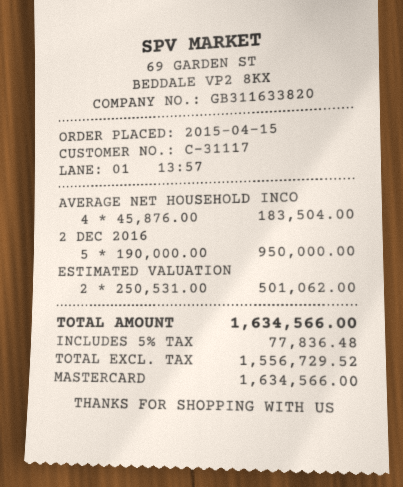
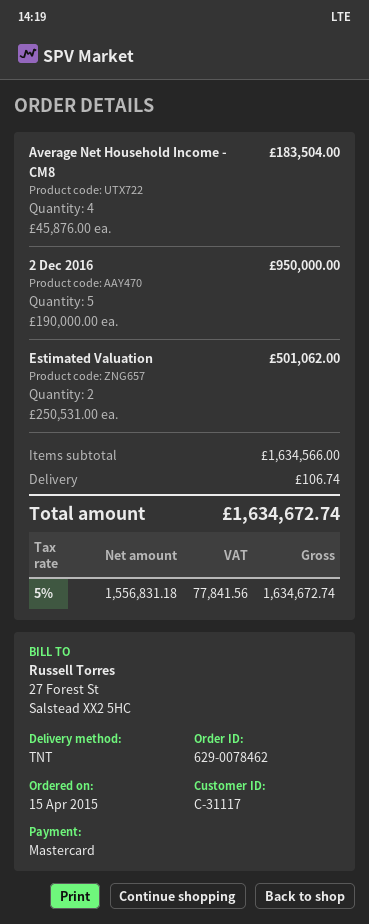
shipping: none -> 106.74
net: 1556729.52 -> 1556831.18
tax: 5% = 77836.48 -> 5% = 77841.56
total: 1634566.00 -> 1634672.74

